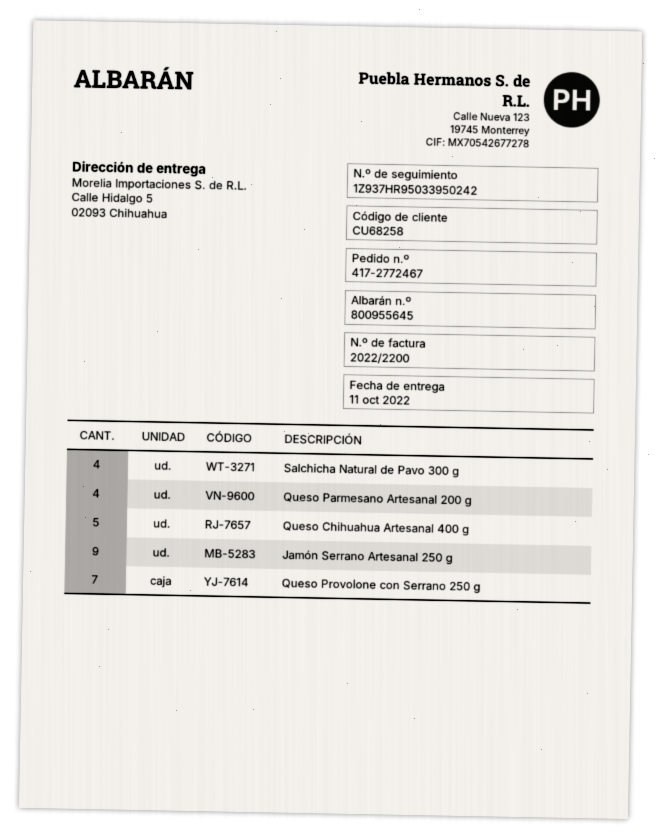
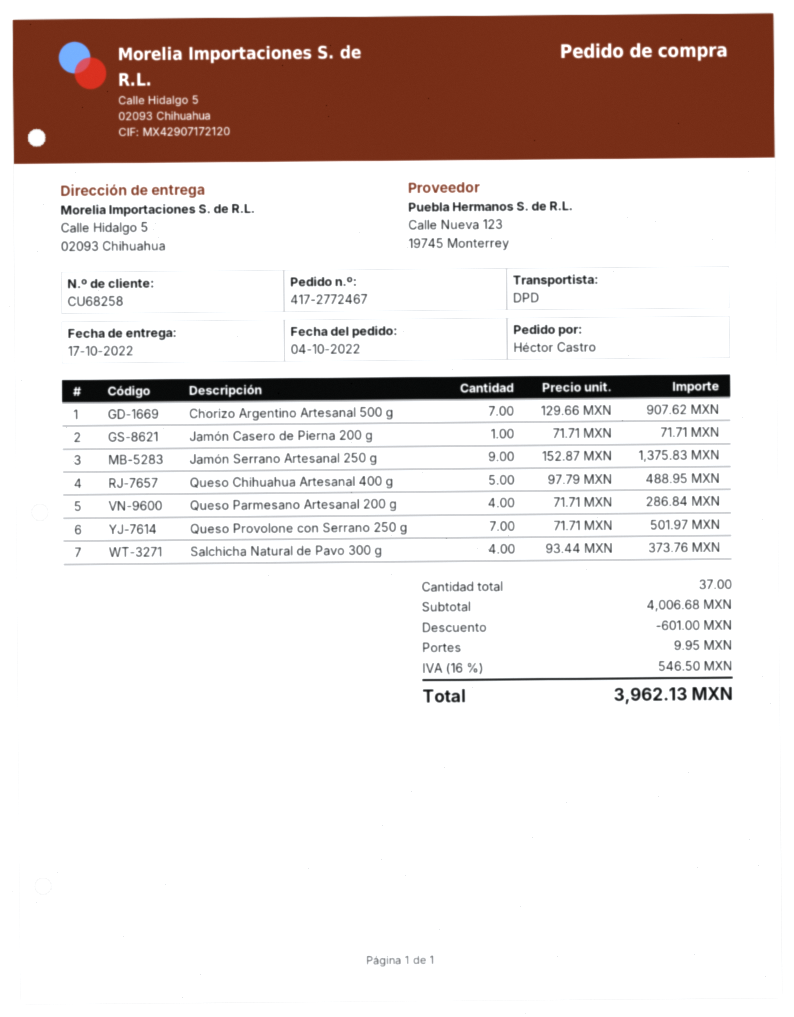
delivery date: 2022-10-11 -> 2022-10-17
Chorizo Argentino Artesanal 500 g: none -> 7
Jamón Casero de Pierna 200 g: none -> 1

